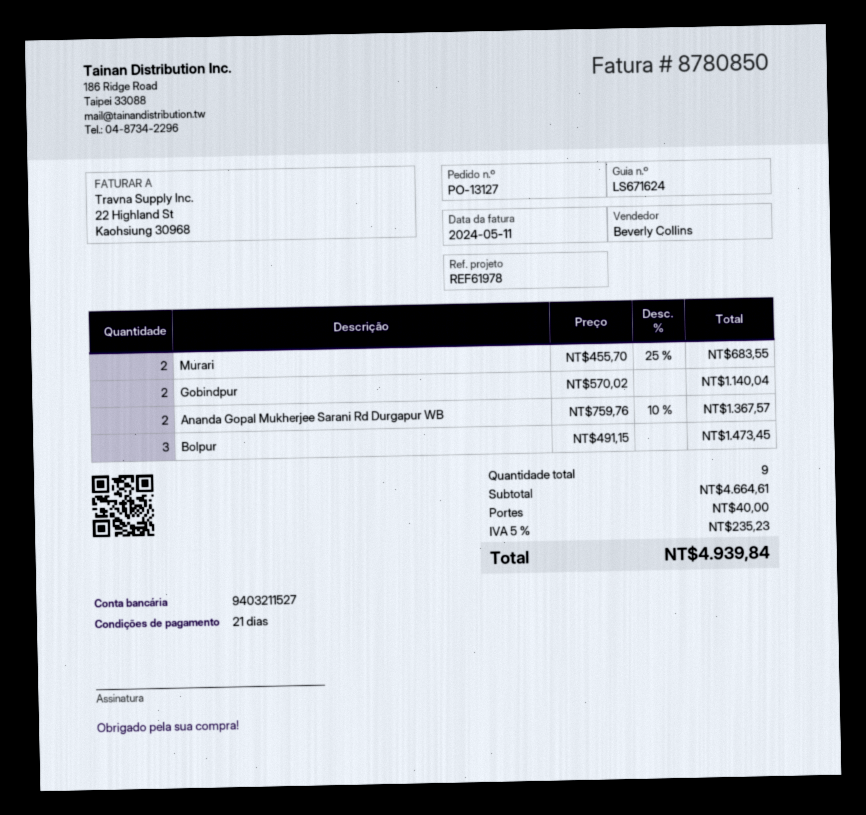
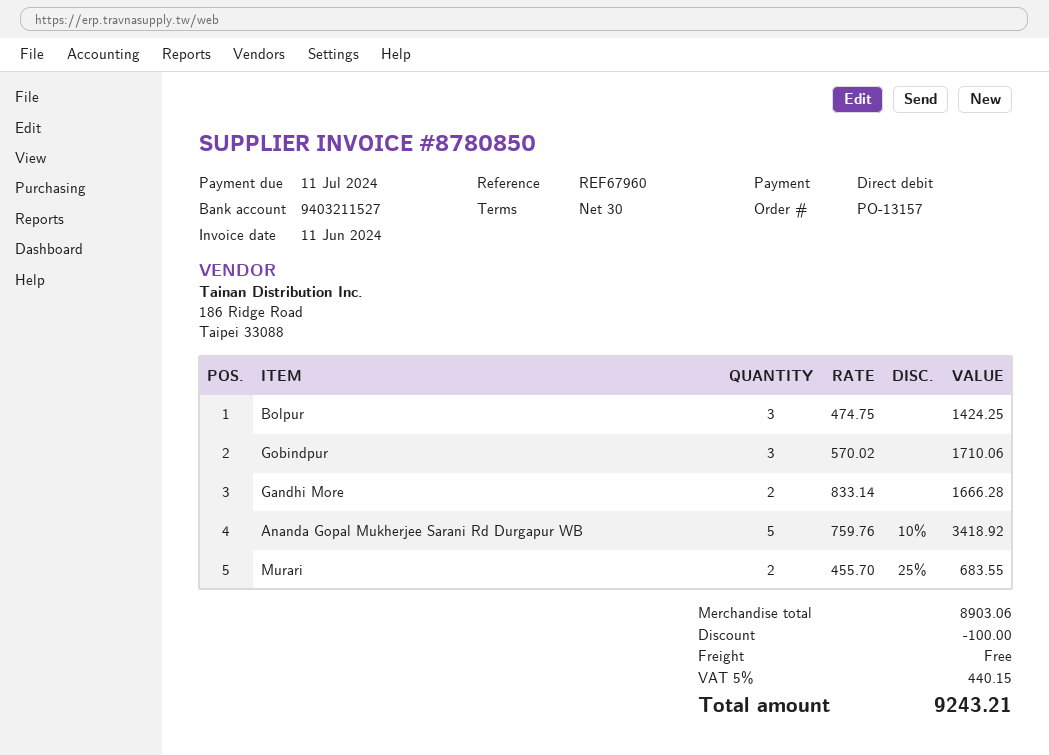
order number: PO-13127 -> PO-13157
invoice date: 2024-05-11 -> 2024-06-11
payment terms: 21 days -> 30 days
reference: REF61978 -> REF67960
Gobindpur: 2 x 570.02 = 1140.04 -> 3 x 570.02 = 1710.06
Ananda Gopal Mukherjee Sarani Rd Durgapur WB: 2 x 759.76 - 10% = 1367.57 -> 5 x 759.76 - 10% = 3418.92
Bolpur: 3 x 491.15 = 1473.45 -> 3 x 474.75 = 1424.25
Gandhi More: none -> 2 x 833.14 = 1666.28
subtotal: 4664.61 -> 8903.06
discount: none -> 100.00
shipping: 40.00 -> 0.00
tax: 5% = 235.23 -> 5% = 440.15
total: 4939.84 -> 9243.21

